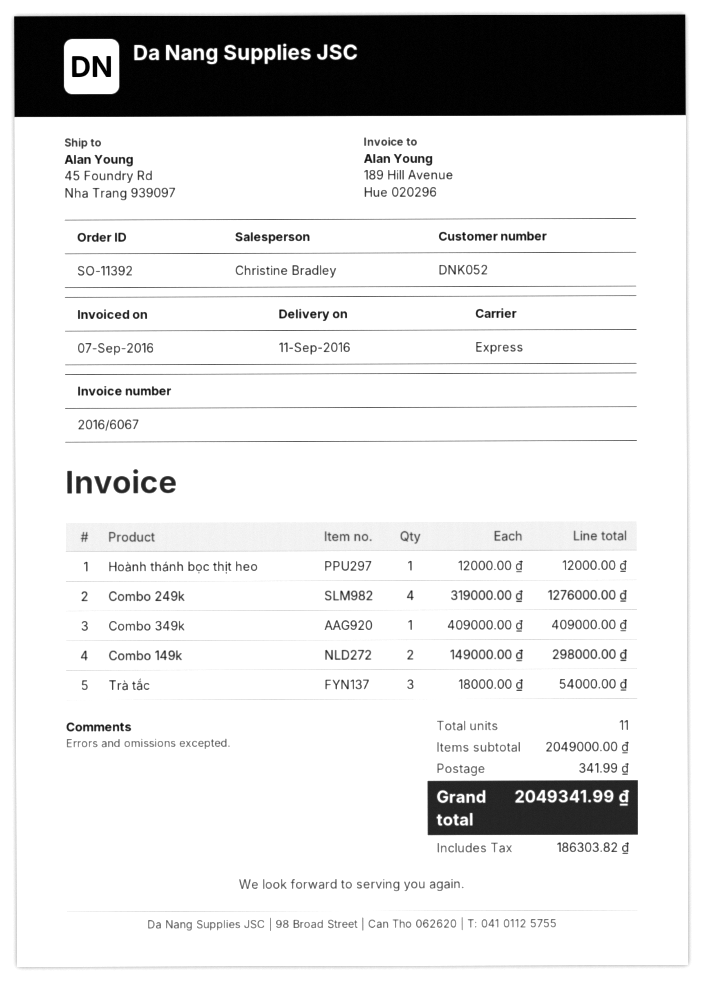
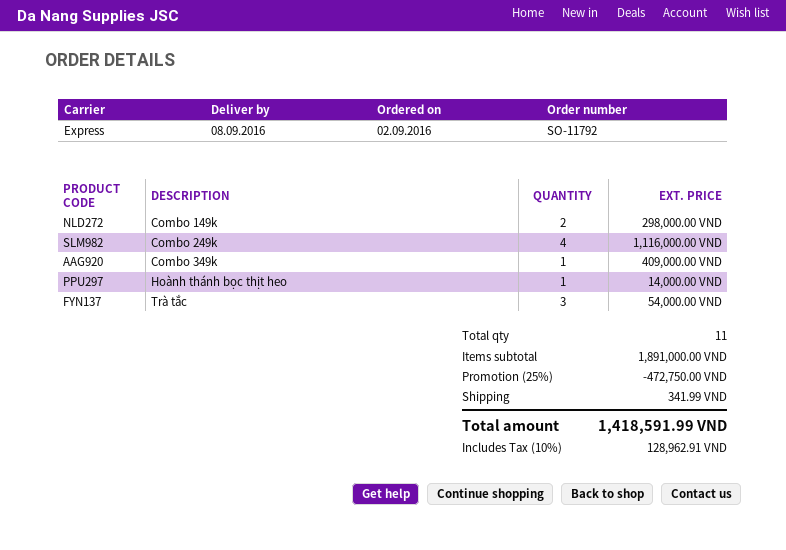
order number: SO-11392 -> SO-11792
delivery date: 2016-09-11 -> 2016-09-08
Hoành thánh bọc thịt heo: 1 for 12000.00 -> 1 for 14000.00
Combo 249k: 4 for 1276000.00 -> 4 for 1116000.00
subtotal: 2049000.00 -> 1891000.00
discount: none -> 25% = 472750.00
tax: 186303.82 -> 128962.91
total: 2049341.99 -> 1418591.99

